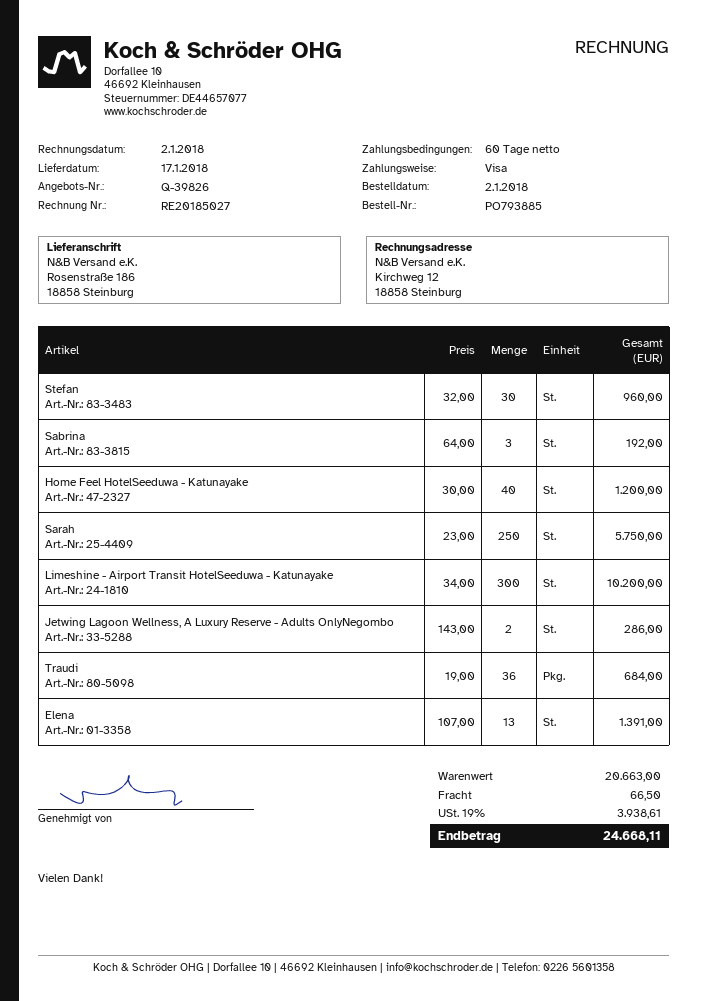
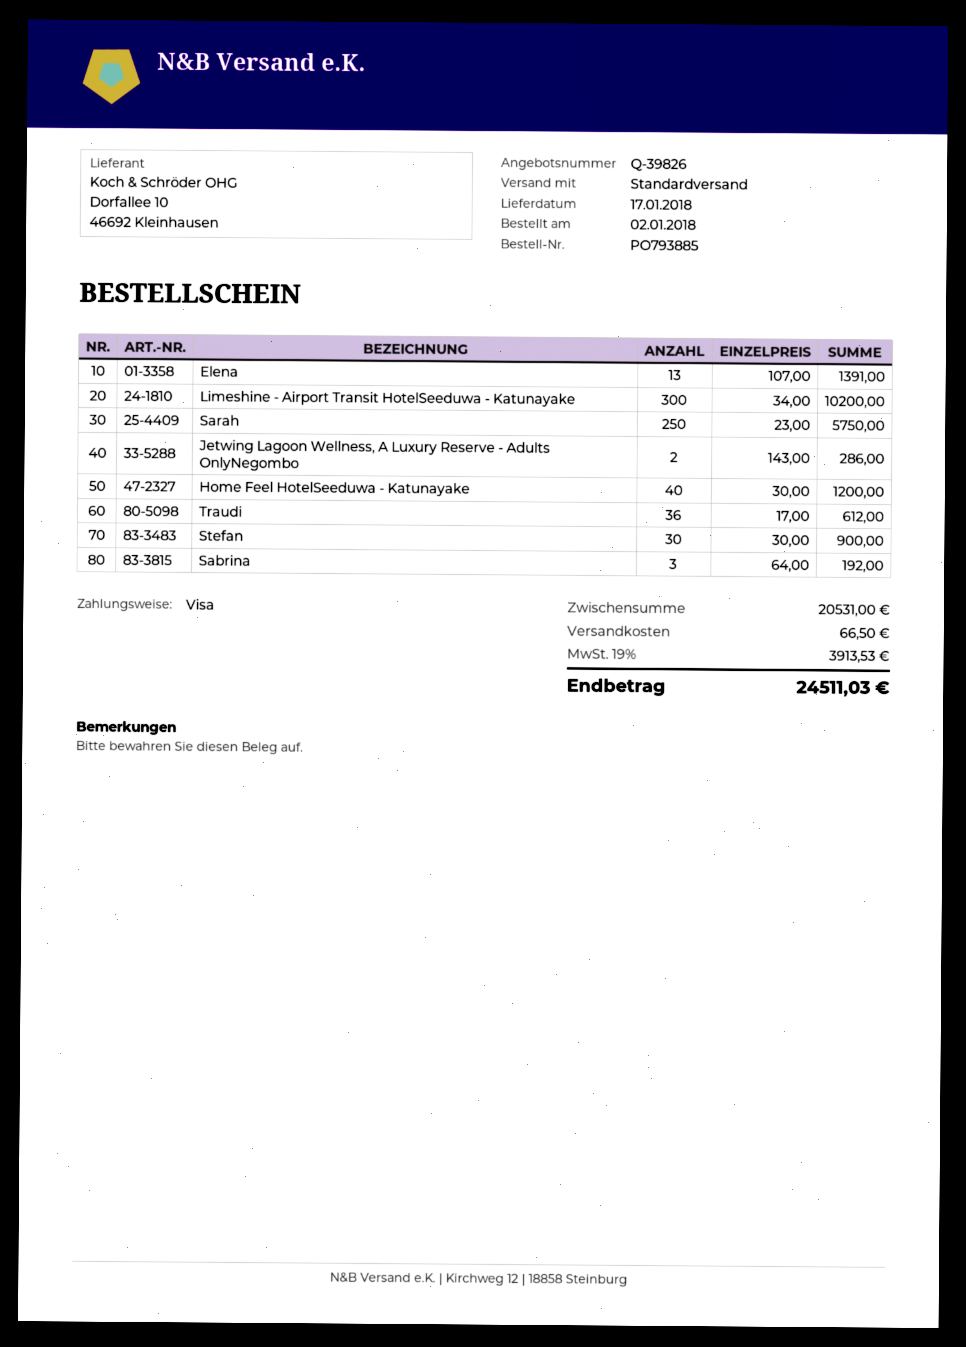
Stefan: 30 x 32.00 = 960.00 -> 30 x 30.00 = 900.00
Traudi: 36 x 19.00 = 684.00 -> 36 x 17.00 = 612.00
subtotal: 20663.00 -> 20531.00
tax: 19% = 3938.61 -> 19% = 3913.53
total: 24668.11 -> 24511.03

